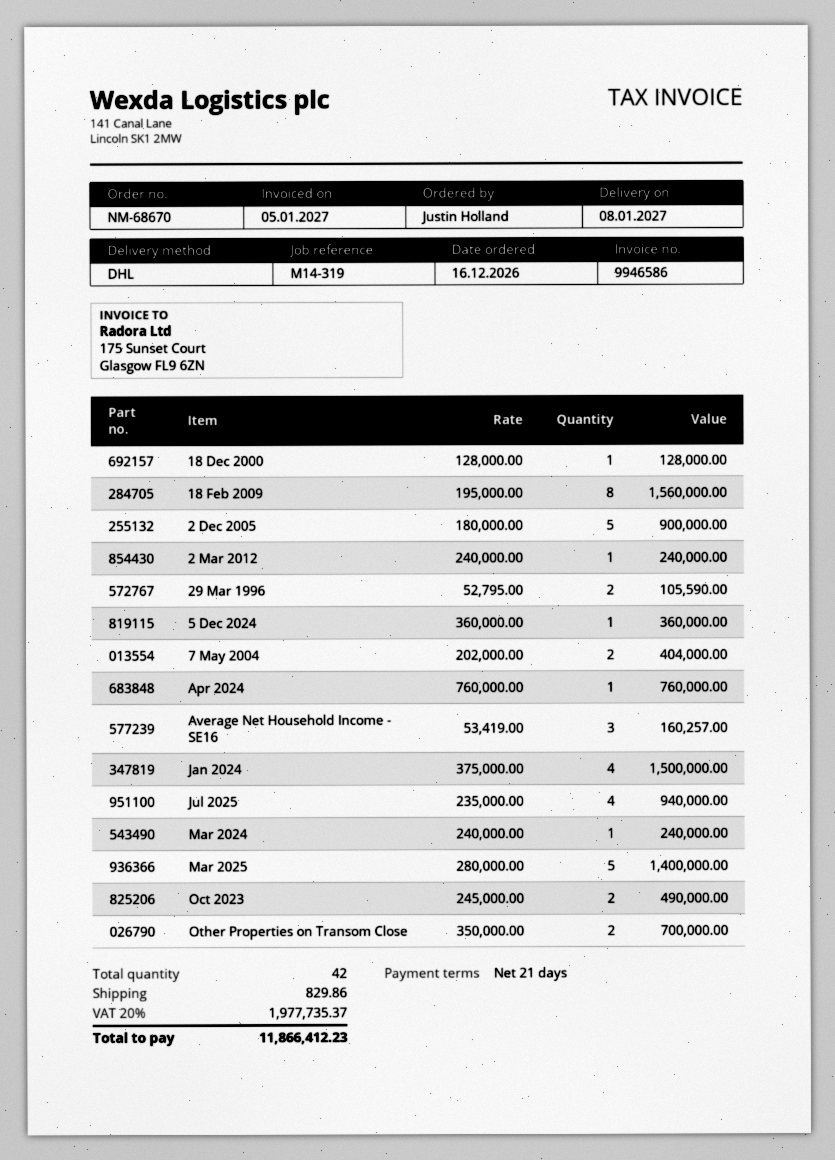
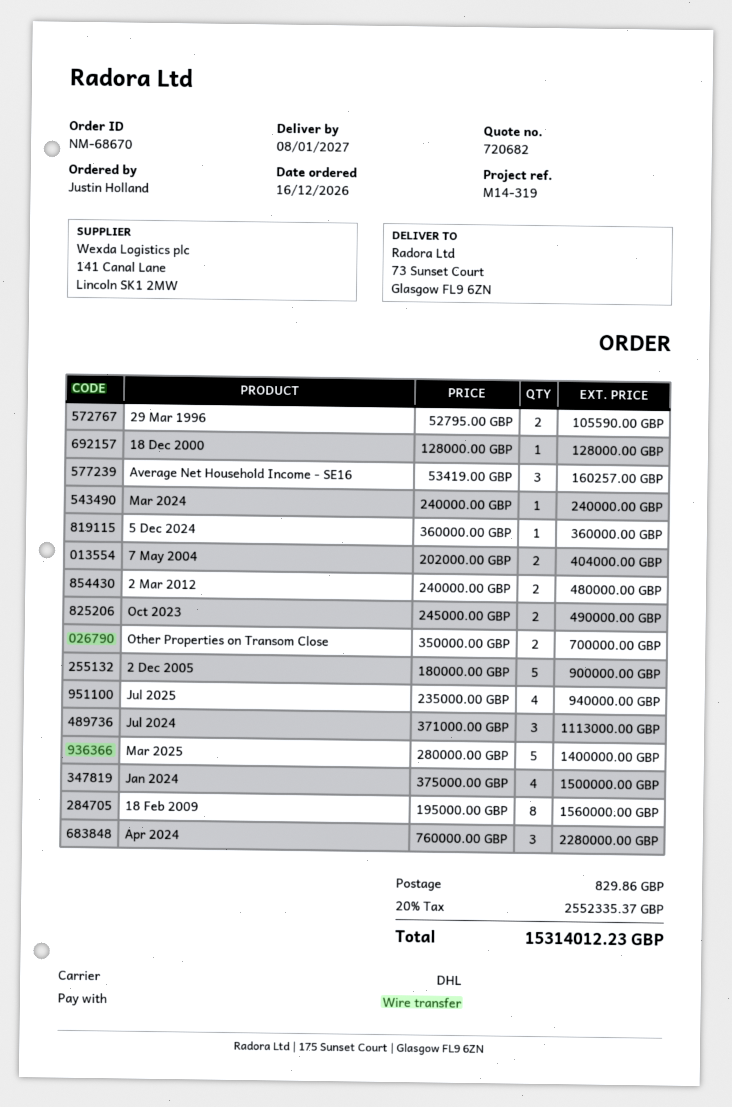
2 Mar 2012: 1 x 240000.00 = 240000.00 -> 2 x 240000.00 = 480000.00
Apr 2024: 1 x 760000.00 = 760000.00 -> 3 x 760000.00 = 2280000.00
Jul 2024: none -> 3 x 371000.00 = 1113000.00
tax: 20% = 1977735.37 -> 20% = 2552335.37
total: 11866412.23 -> 15314012.23

